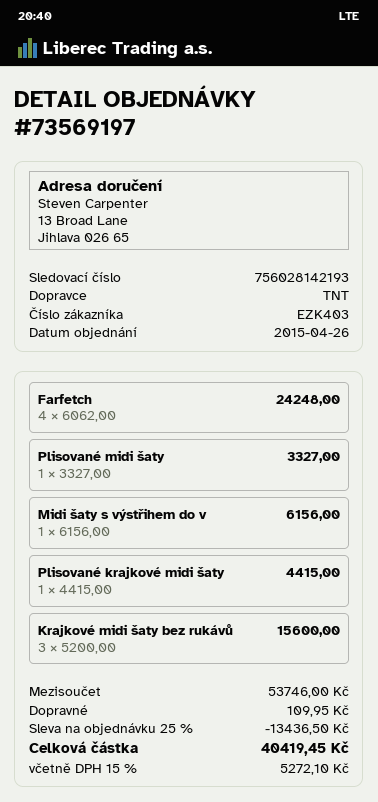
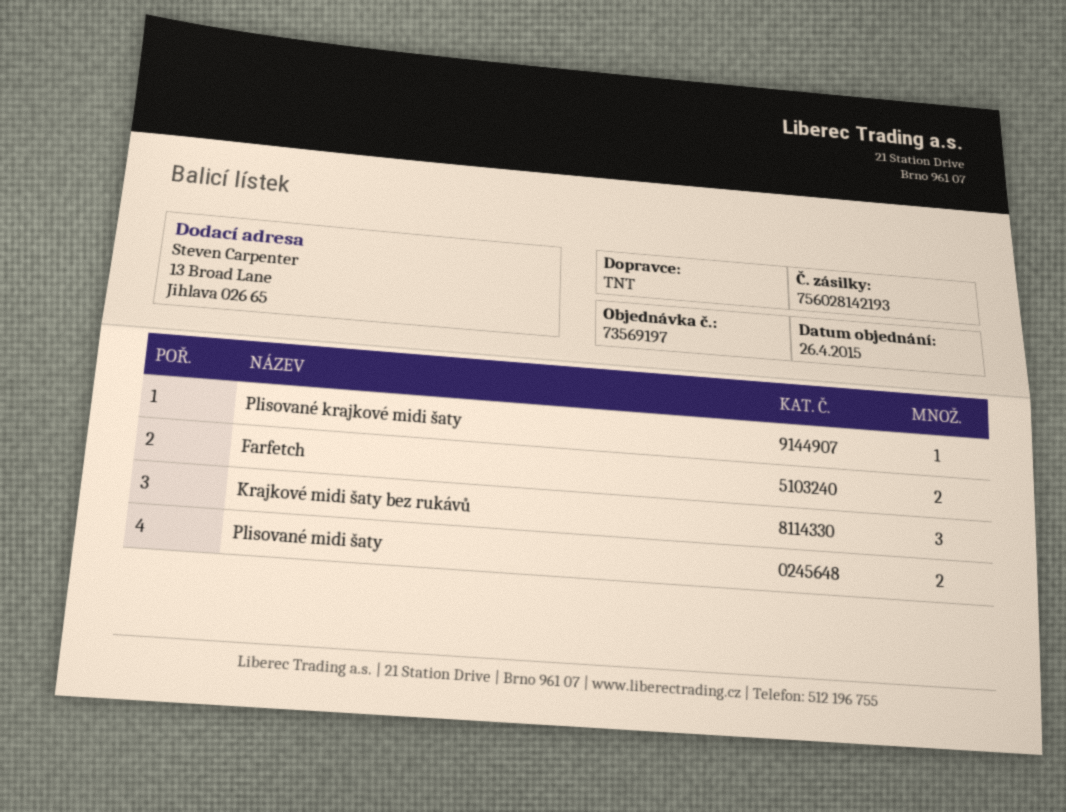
Farfetch: 4 -> 2
Plisované midi šaty: 1 -> 2
Midi šaty s výstřihem do v: 1 -> none

